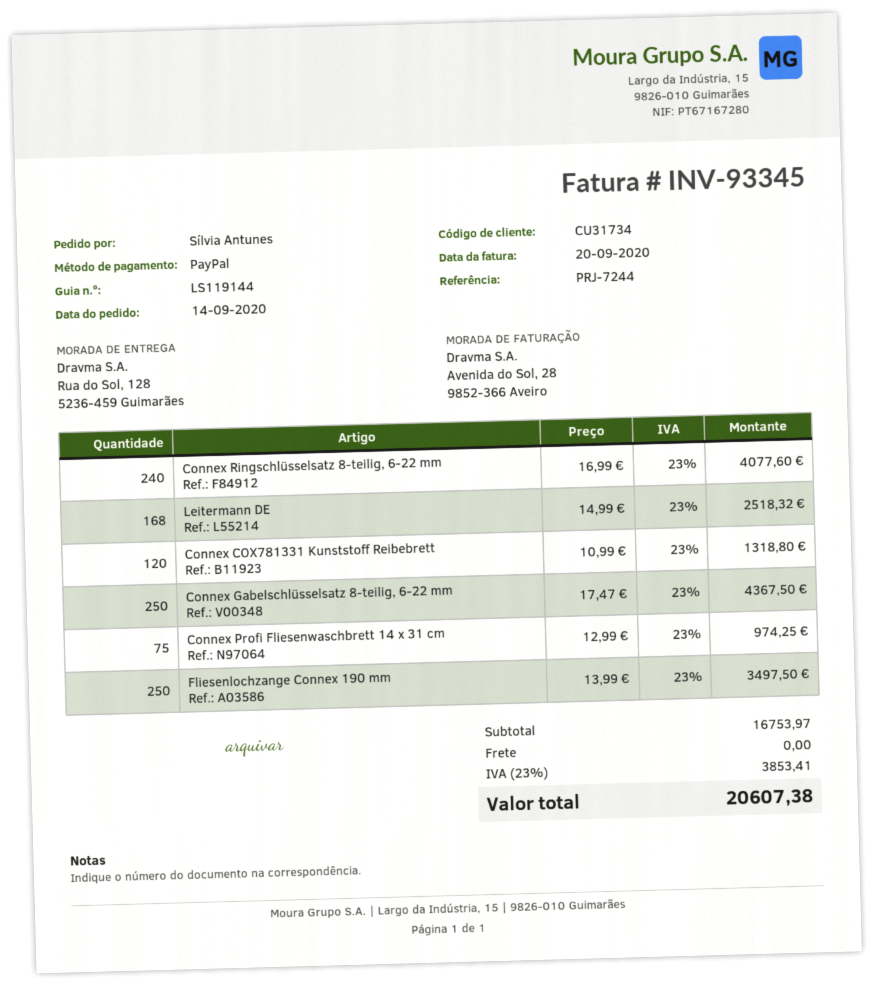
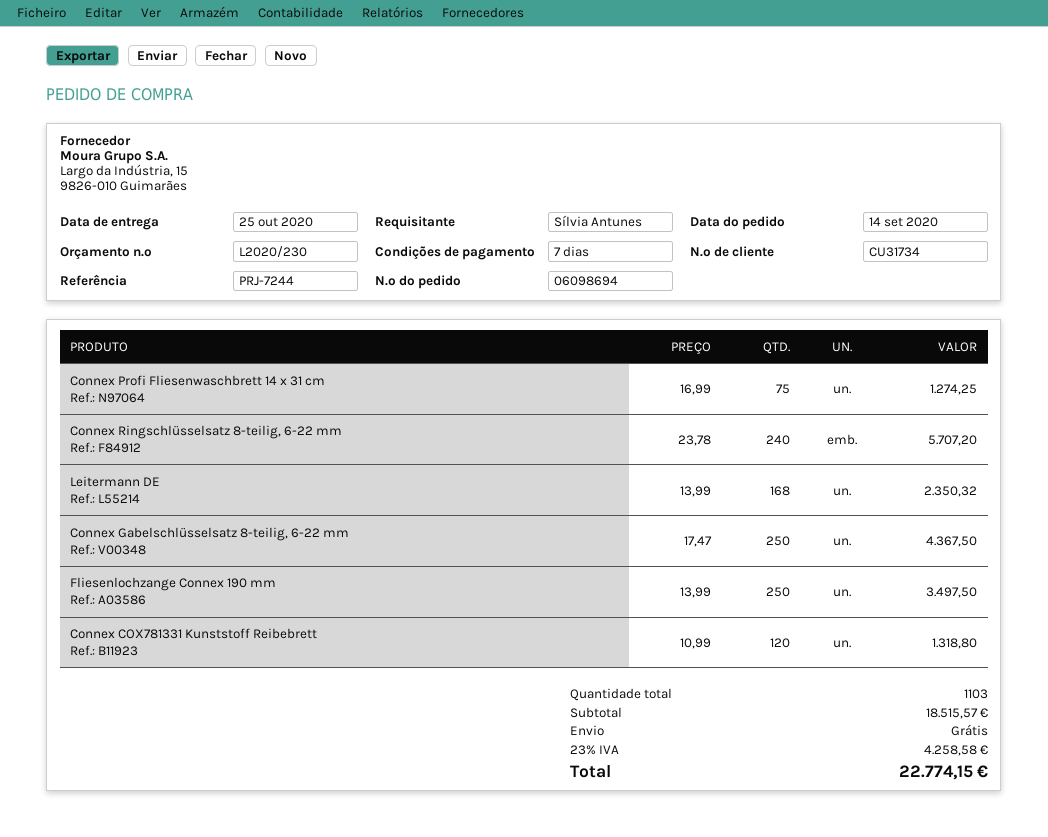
Connex Ringschlüsselsatz 8-teilig, 6-22 mm: 240 x 16.99 = 4077.60 -> 240 x 23.78 = 5707.20
Leitermann DE: 168 x 14.99 = 2518.32 -> 168 x 13.99 = 2350.32
Connex Profi Fliesenwaschbrett 14 x 31 cm: 75 x 12.99 = 974.25 -> 75 x 16.99 = 1274.25
subtotal: 16753.97 -> 18515.57
tax: 23% = 3853.41 -> 23% = 4258.58
total: 20607.38 -> 22774.15

